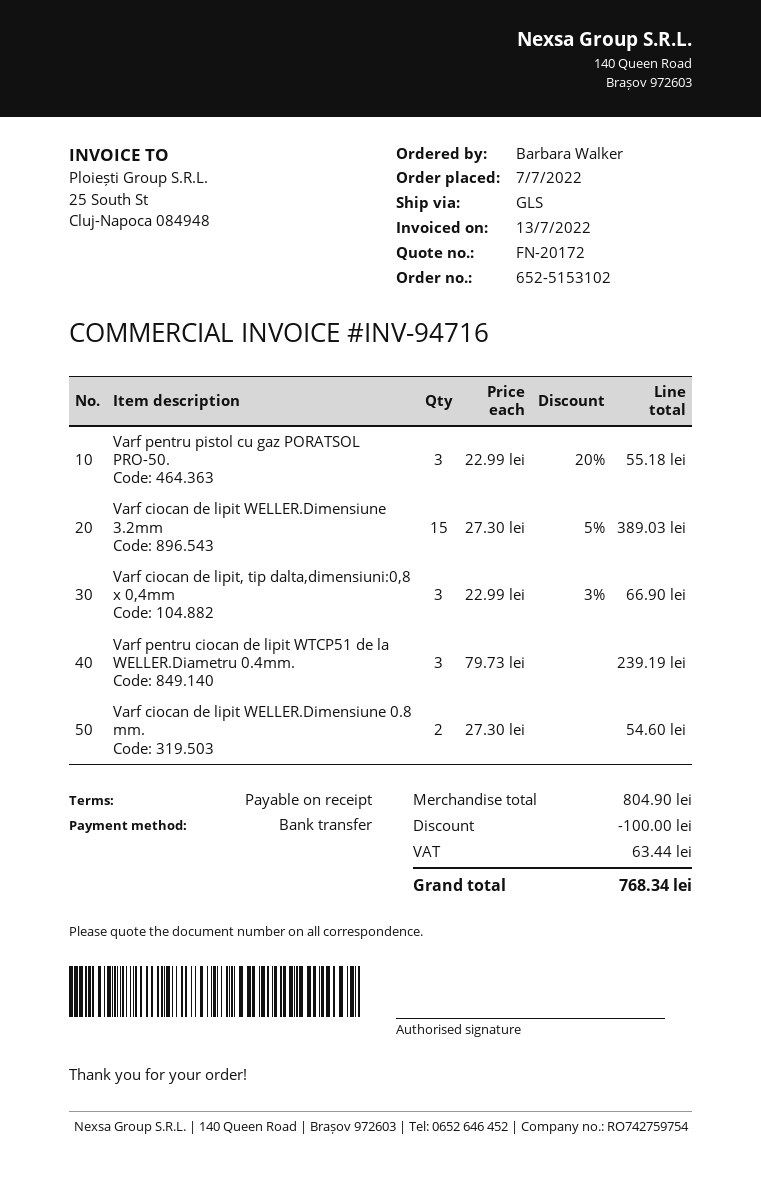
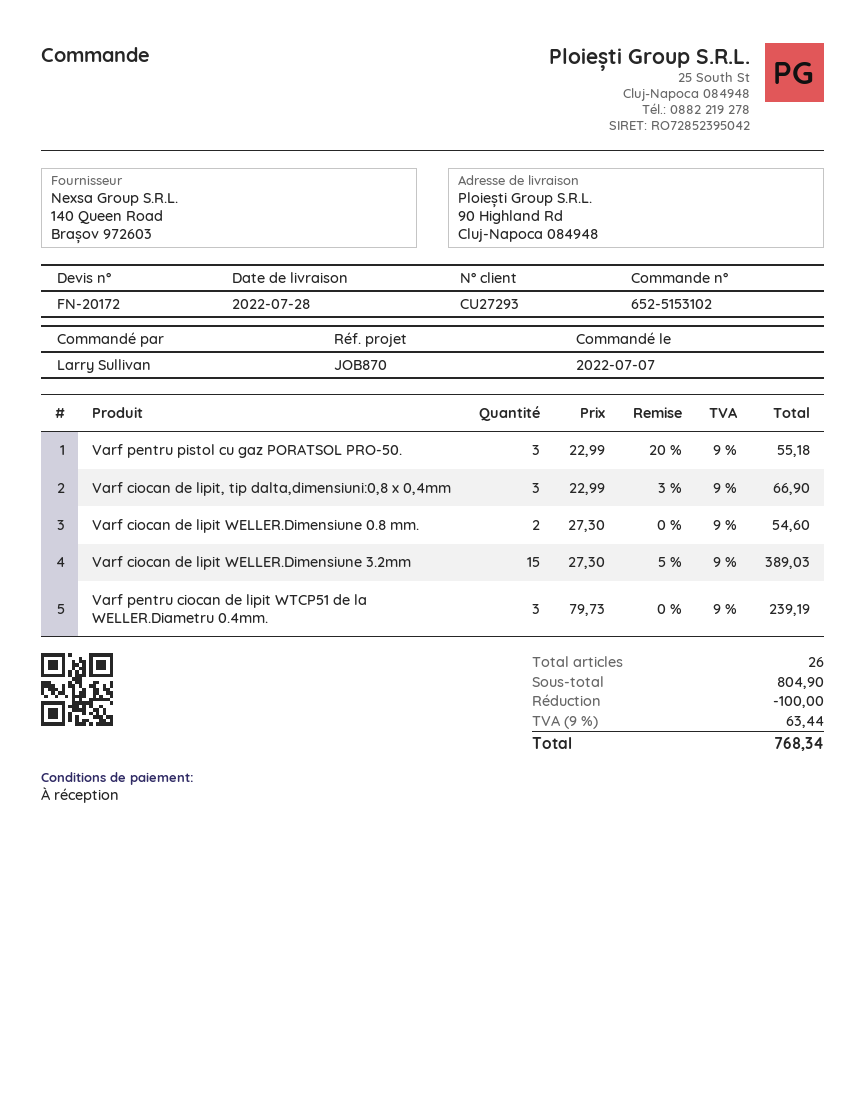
ordered by: Barbara Walker -> Larry Sullivan

